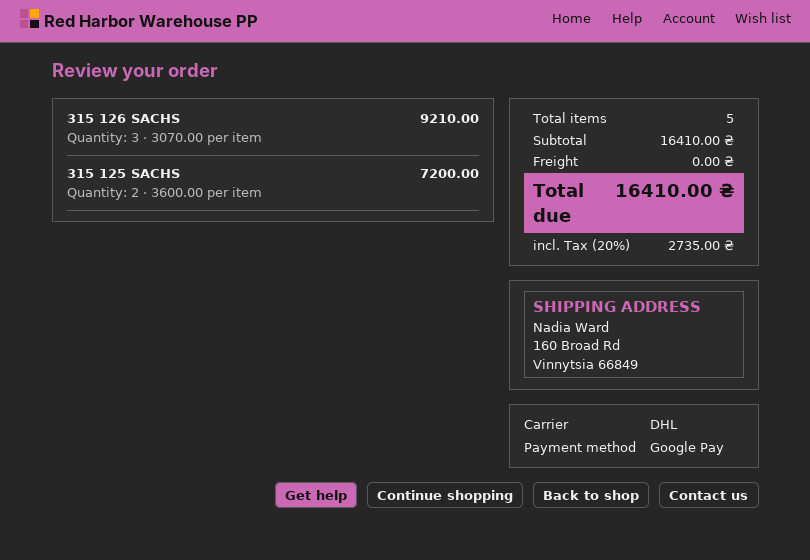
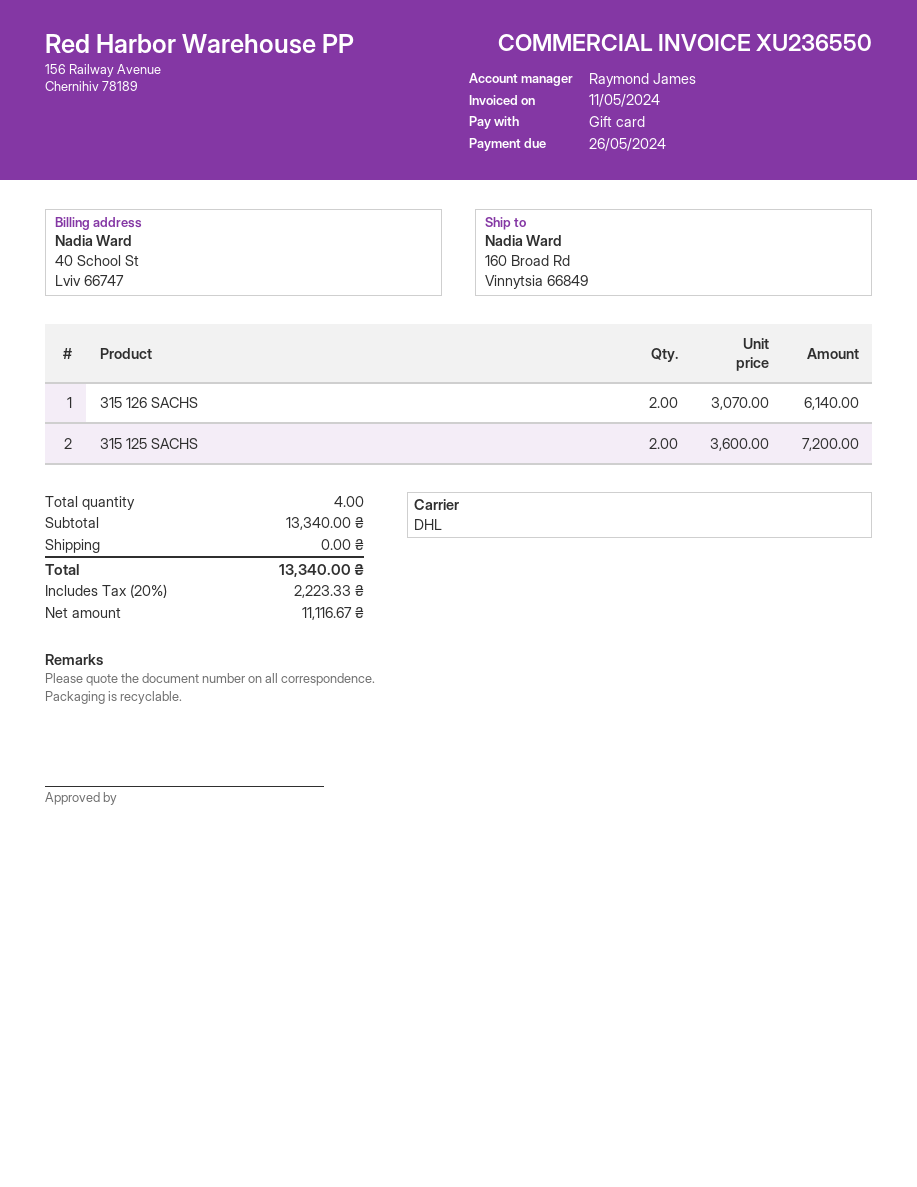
payment method: Google Pay -> gift card
315 126 SACHS: 3 x 3070.00 = 9210.00 -> 2 x 3070.00 = 6140.00
total quantity: 5 -> 4
subtotal: 16410.00 -> 13340.00
tax: 20% = 2735.00 -> 20% = 2223.33
total: 16410.00 -> 13340.00

